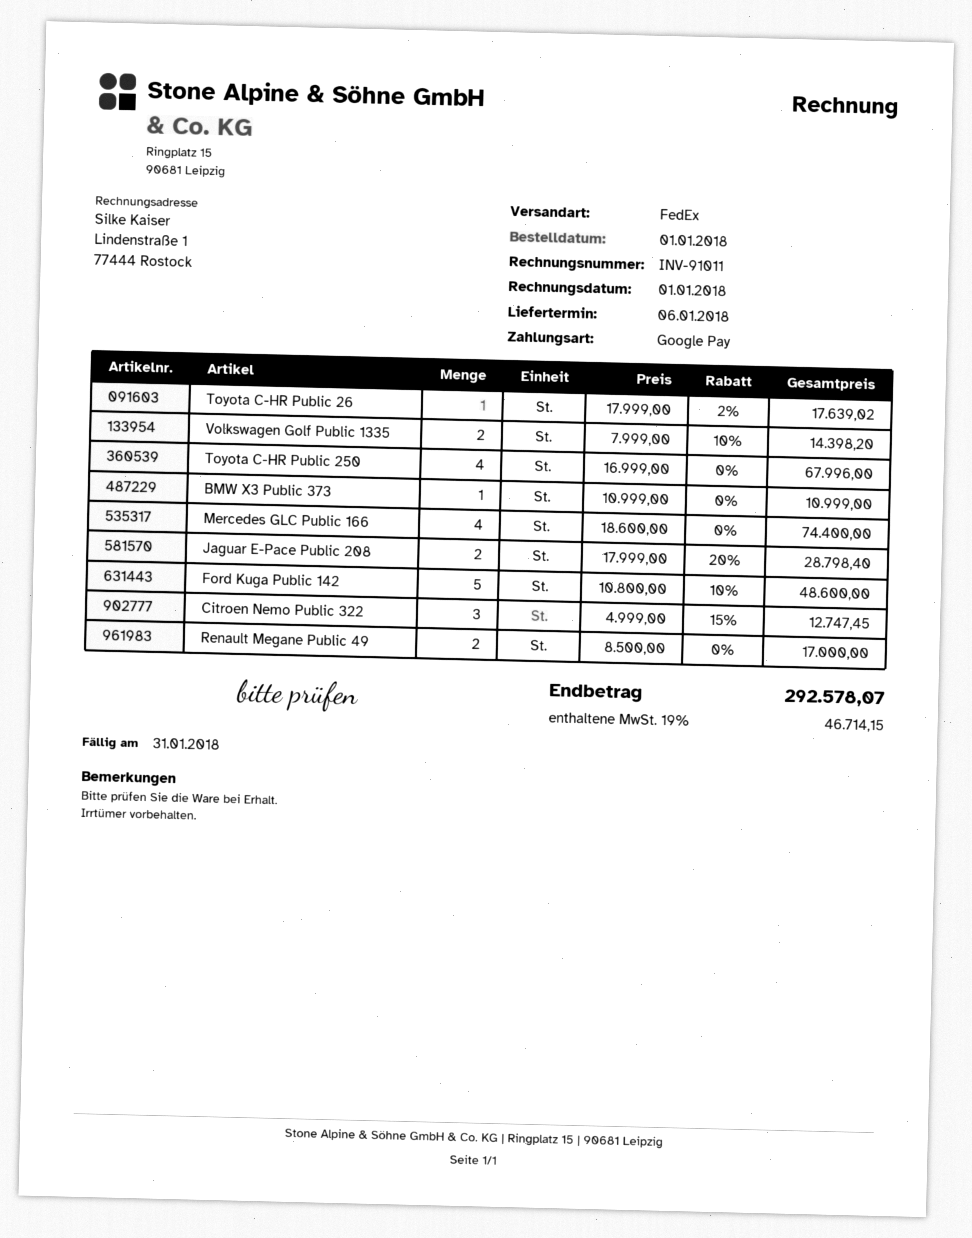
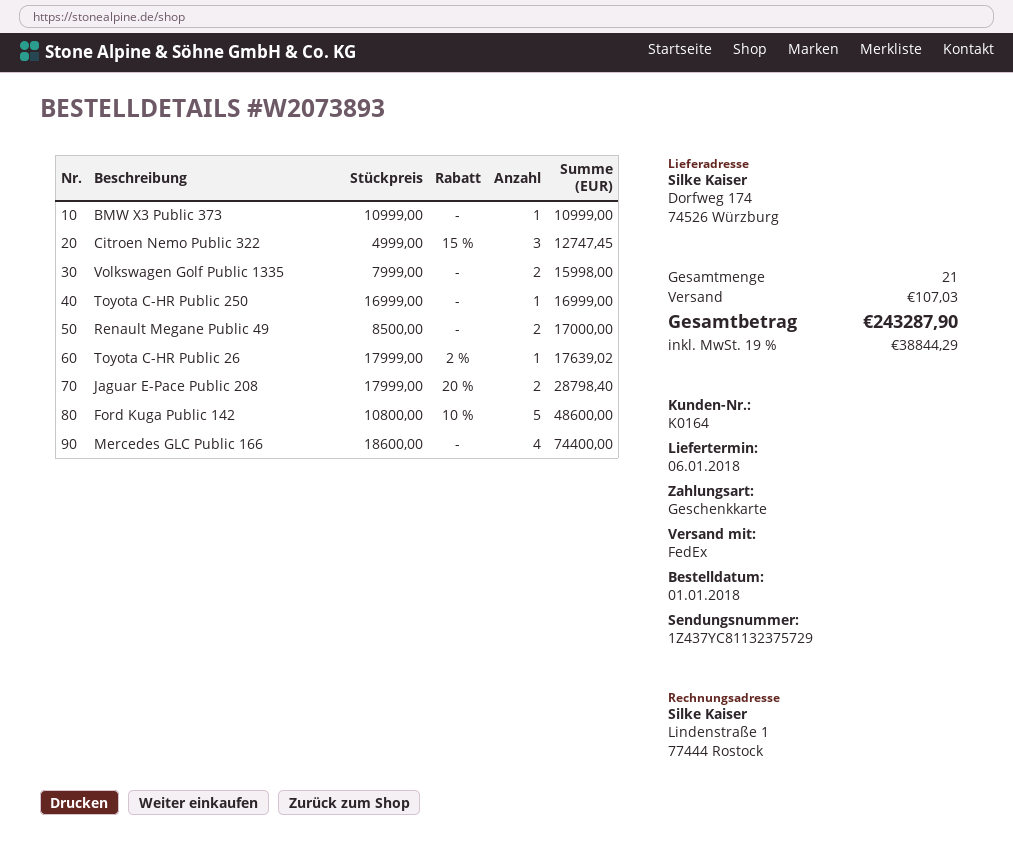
payment method: Google Pay -> gift card
Volkswagen Golf Public 1335: 2 x 7999.00 - 10% = 14398.20 -> 2 x 7999.00 = 15998.00
Toyota C-HR Public 250: 4 x 16999.00 = 67996.00 -> 1 x 16999.00 = 16999.00
shipping: none -> 107.03
tax: 19% = 46714.15 -> 19% = 38844.29
total: 292578.07 -> 243287.90

